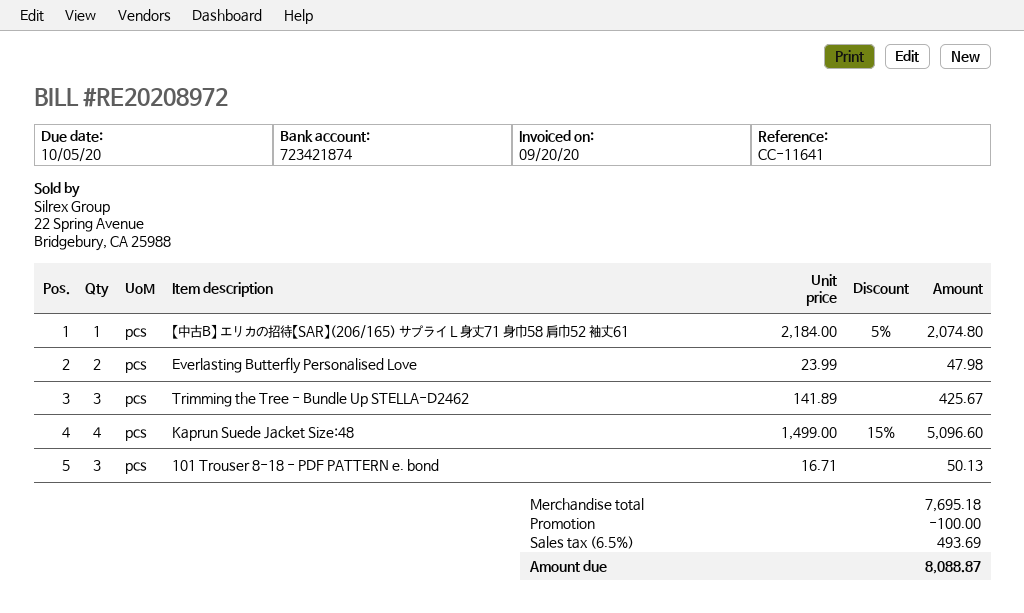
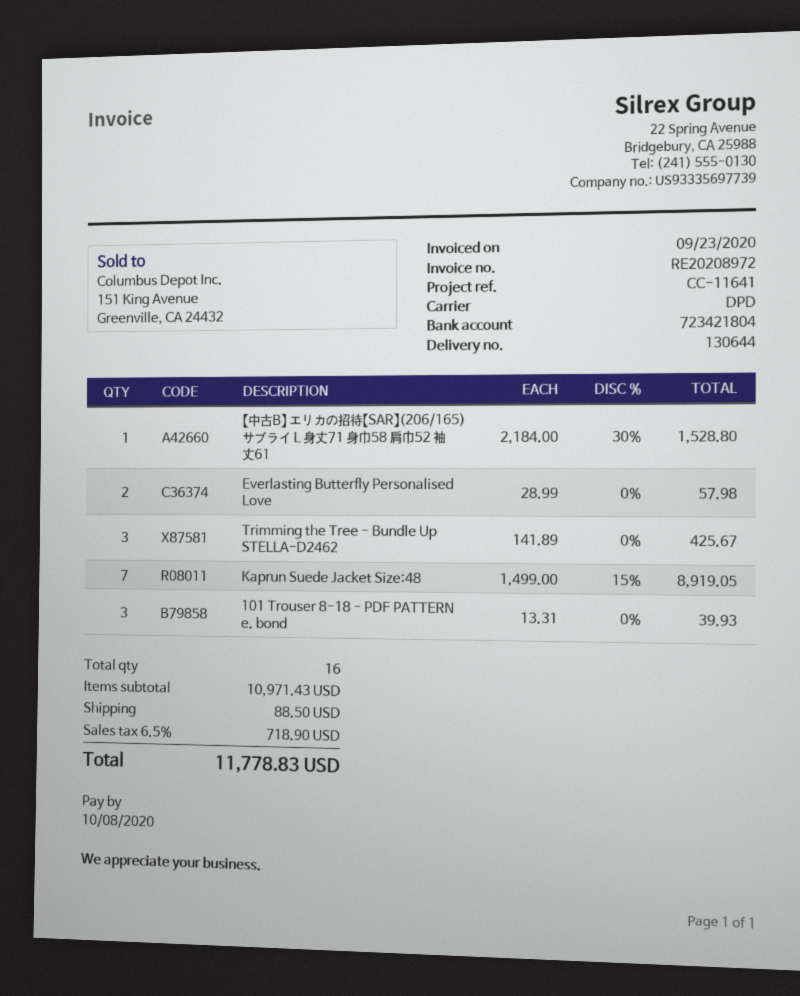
invoice date: 2020-09-20 -> 2020-09-23
due date: 2020-10-05 -> 2020-10-08
bank account: 723421874 -> 723421804
【中古B】 エリカの招待【SAR】(206/165) サプライ L 身丈71 身巾58 肩巾52 袖丈61: 1 x 2184.00 - 5% = 2074.80 -> 1 x 2184.00 - 30% = 1528.80
Everlasting Butterfly Personalised Love: 2 x 23.99 = 47.98 -> 2 x 28.99 = 57.98
Kaprun Suede Jacket Size:48: 4 x 1499.00 - 15% = 5096.60 -> 7 x 1499.00 - 15% = 8919.05
101 Trouser 8-18 - PDF PATTERN e. bond: 3 x 16.71 = 50.13 -> 3 x 13.31 = 39.93
subtotal: 7695.18 -> 10971.43
discount: 100.00 -> none
shipping: none -> 88.50
tax: 6.5% = 493.69 -> 6.5% = 718.90
total: 8088.87 -> 11778.83

